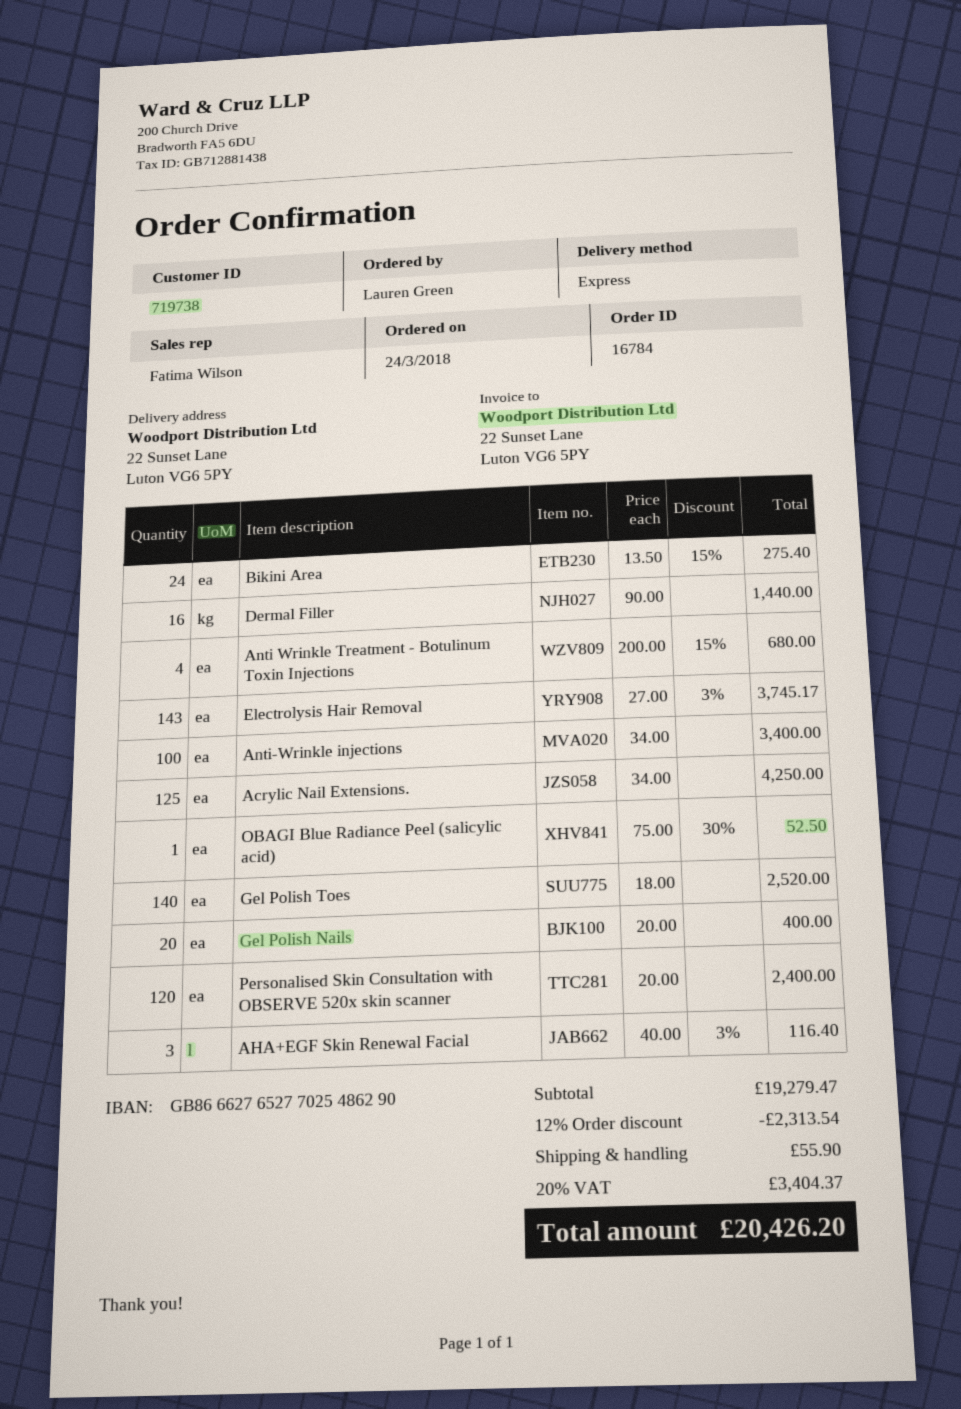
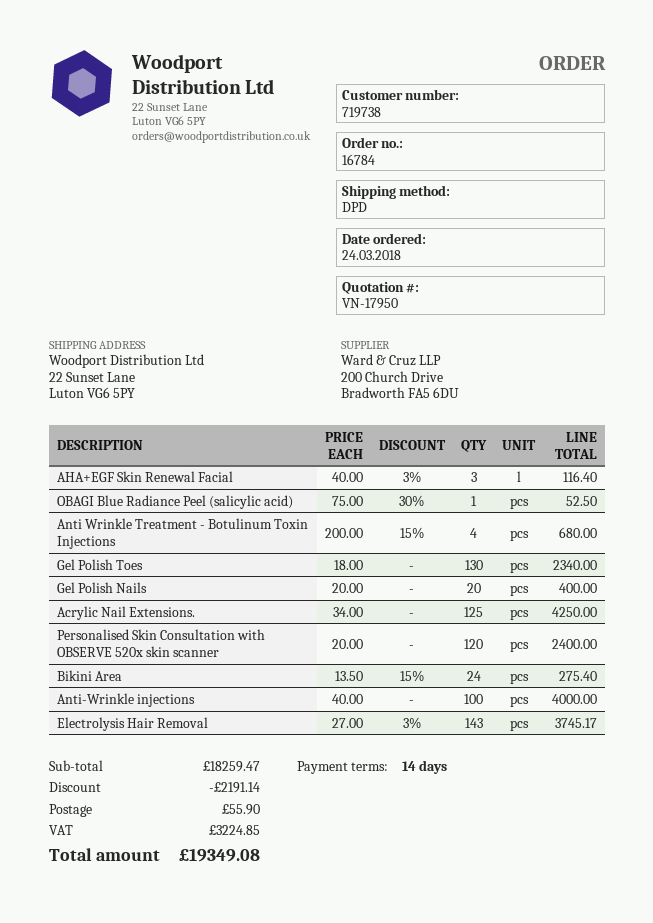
shipping method: express -> DPD
Dermal Filler: 16 x 90.00 = 1440.00 -> none
Anti-Wrinkle injections: 100 x 34.00 = 3400.00 -> 100 x 40.00 = 4000.00
Gel Polish Toes: 140 x 18.00 = 2520.00 -> 130 x 18.00 = 2340.00
subtotal: 19279.47 -> 18259.47
discount: 2313.54 -> 2191.14
tax: 3404.37 -> 3224.85
total: 20426.20 -> 19349.08

